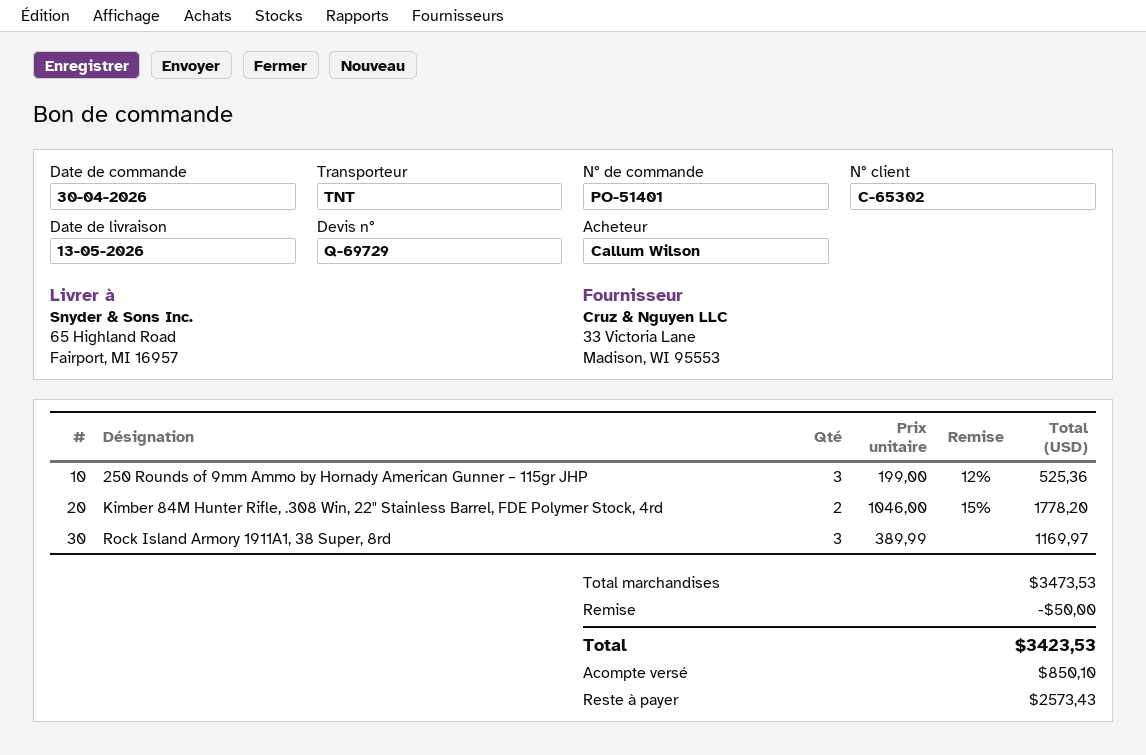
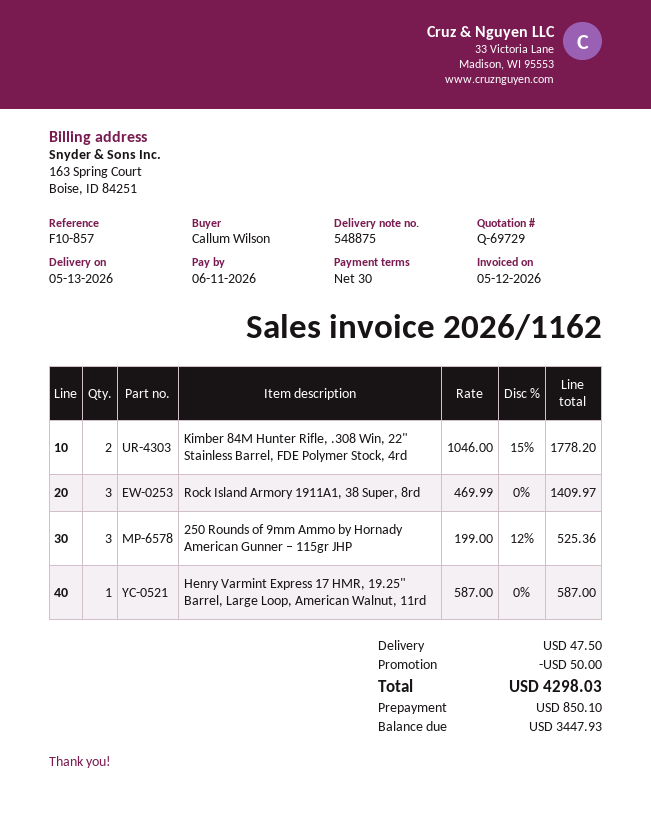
Rock Island Armory 1911A1, 38 Super, 8rd: 3 x 389.99 = 1169.97 -> 3 x 469.99 = 1409.97
Henry Varmint Express 17 HMR, 19.25" Barrel, Large Loop, American Walnut, 11rd: none -> 1 x 587.00 = 587.00
shipping: none -> 47.50
total: 3423.53 -> 4298.03
balance: 2573.43 -> 3447.93

